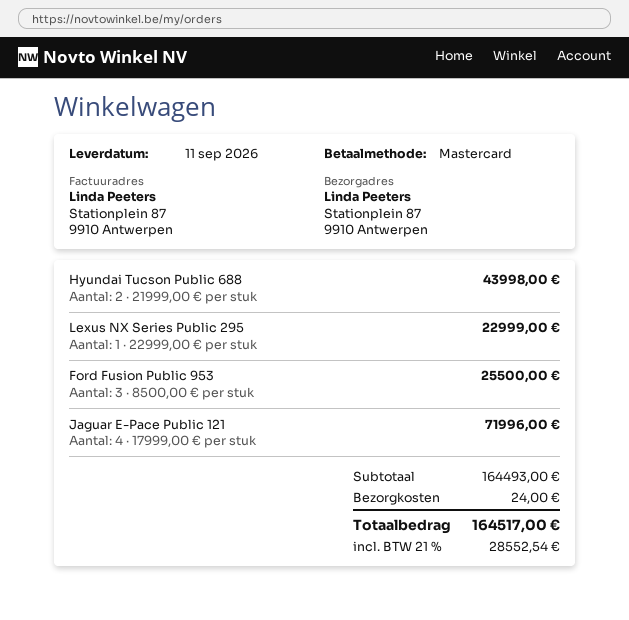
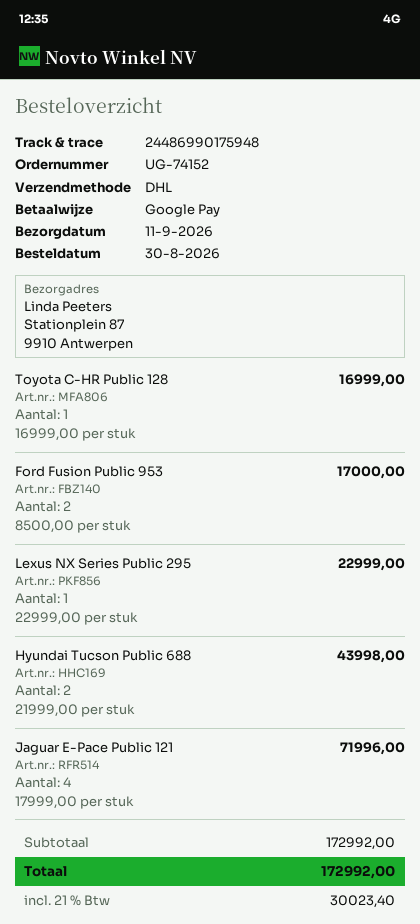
payment method: Mastercard -> Google Pay
Ford Fusion Public 953: 3 x 8500.00 = 25500.00 -> 2 x 8500.00 = 17000.00
Toyota C-HR Public 128: none -> 1 x 16999.00 = 16999.00
subtotal: 164493.00 -> 172992.00
shipping: 24.00 -> none
tax: 21% = 28552.54 -> 21% = 30023.40
total: 164517.00 -> 172992.00

